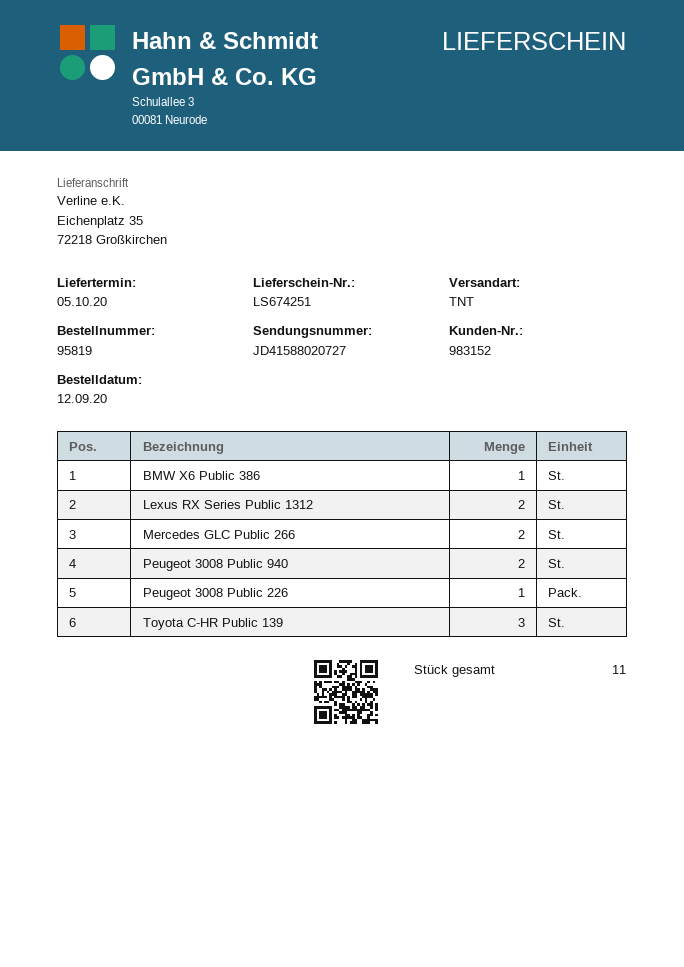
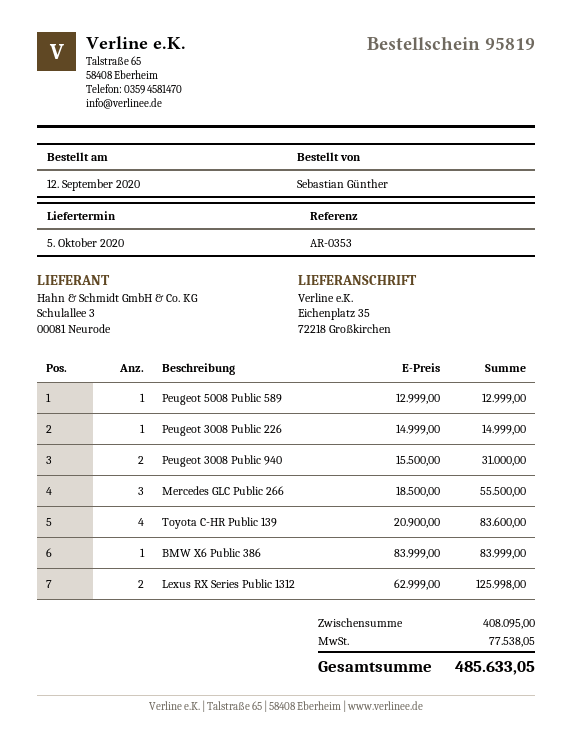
Mercedes GLC Public 266: 2 -> 3
Toyota C-HR Public 139: 3 -> 4
Peugeot 5008 Public 589: none -> 1

